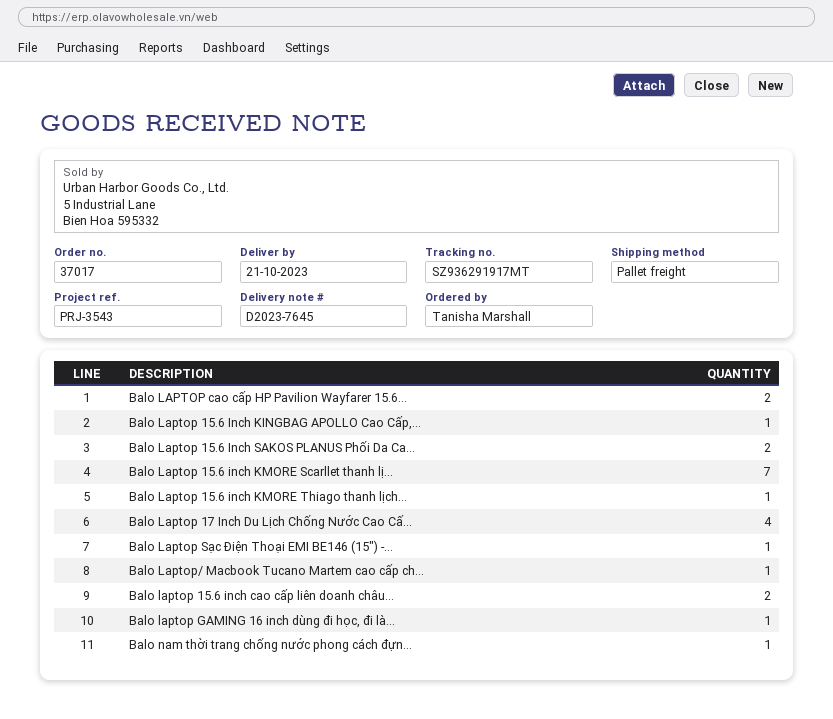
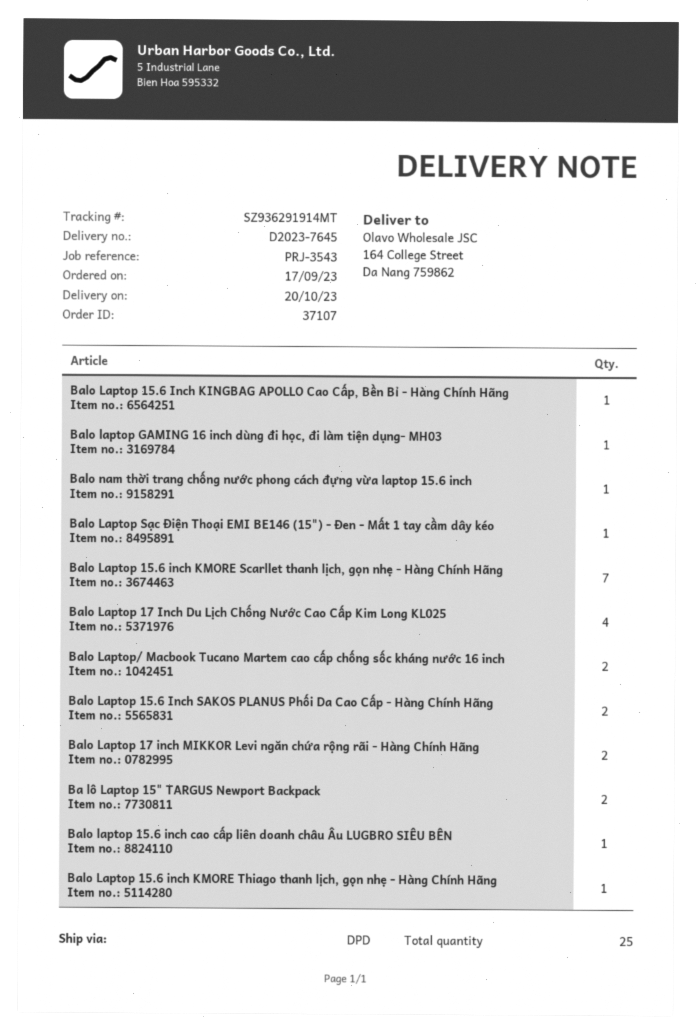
order number: 37017 -> 37107
delivery date: 2023-10-21 -> 2023-10-20
shipping method: pallet freight -> DPD
tracking number: SZ936291917MT -> SZ936291914MT
Balo LAPTOP cao cấp HP Pavilion Wayfarer 15.6...: 2 -> none
Balo Laptop/ Macbook Tucano Martem cao cấp ch...: 1 -> 2
Balo laptop 15.6 inch cao cấp liên doanh châu...: 2 -> 1
Balo Laptop 17 inch MIKKOR Levi ngăn chứa rộng rãi - Hàng Chính Hãng: none -> 2
Ba lô Laptop 15" TARGUS Newport Backpack: none -> 2

